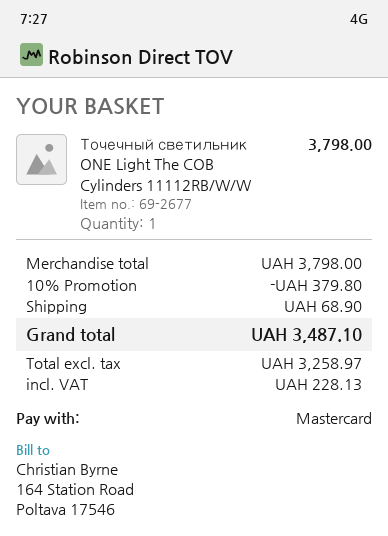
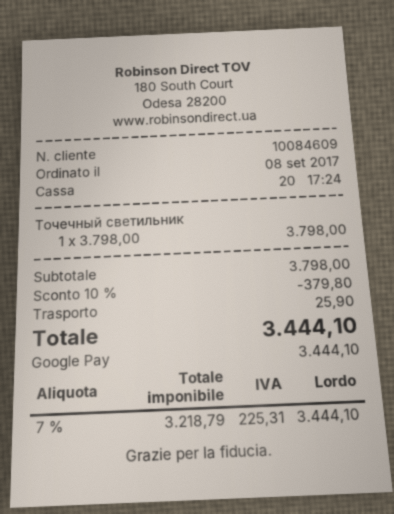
payment method: Mastercard -> Google Pay
shipping: 68.90 -> 25.90
net: 3258.97 -> 3218.79
tax: 228.13 -> 225.31
total: 3487.10 -> 3444.10

